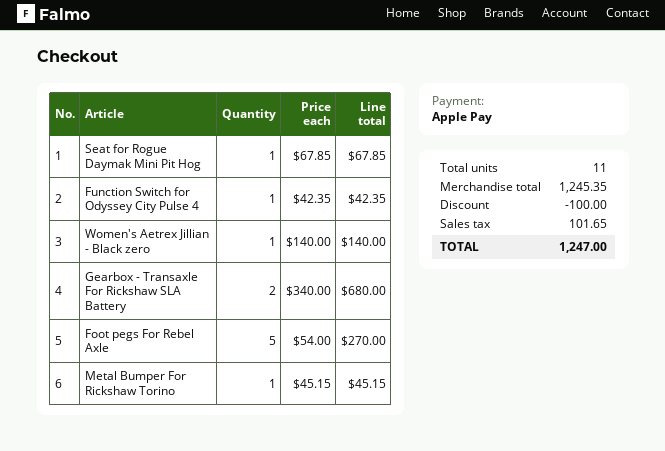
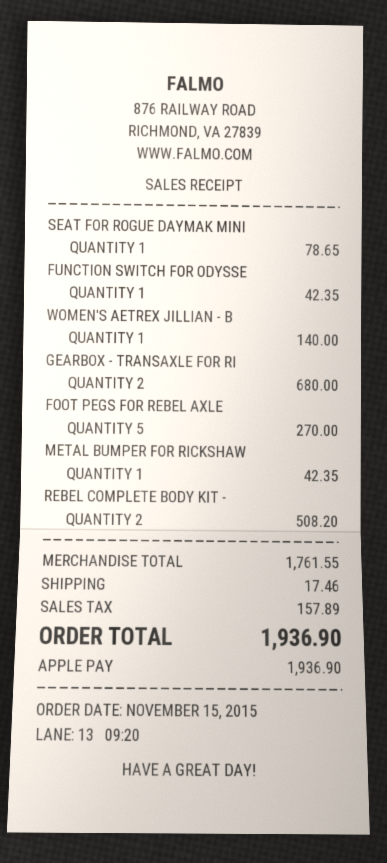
Seat for Rogue Daymak Mini Pit Hog: 1 for 67.85 -> 1 for 78.65
Metal Bumper For Rickshaw Torino: 1 for 45.15 -> 1 for 42.35
REBEL COMPLETE BODY KIT -: none -> 2 for 508.20
subtotal: 1245.35 -> 1761.55
discount: 100.00 -> none
shipping: none -> 17.46
tax: 101.65 -> 157.89
total: 1247.00 -> 1936.90

